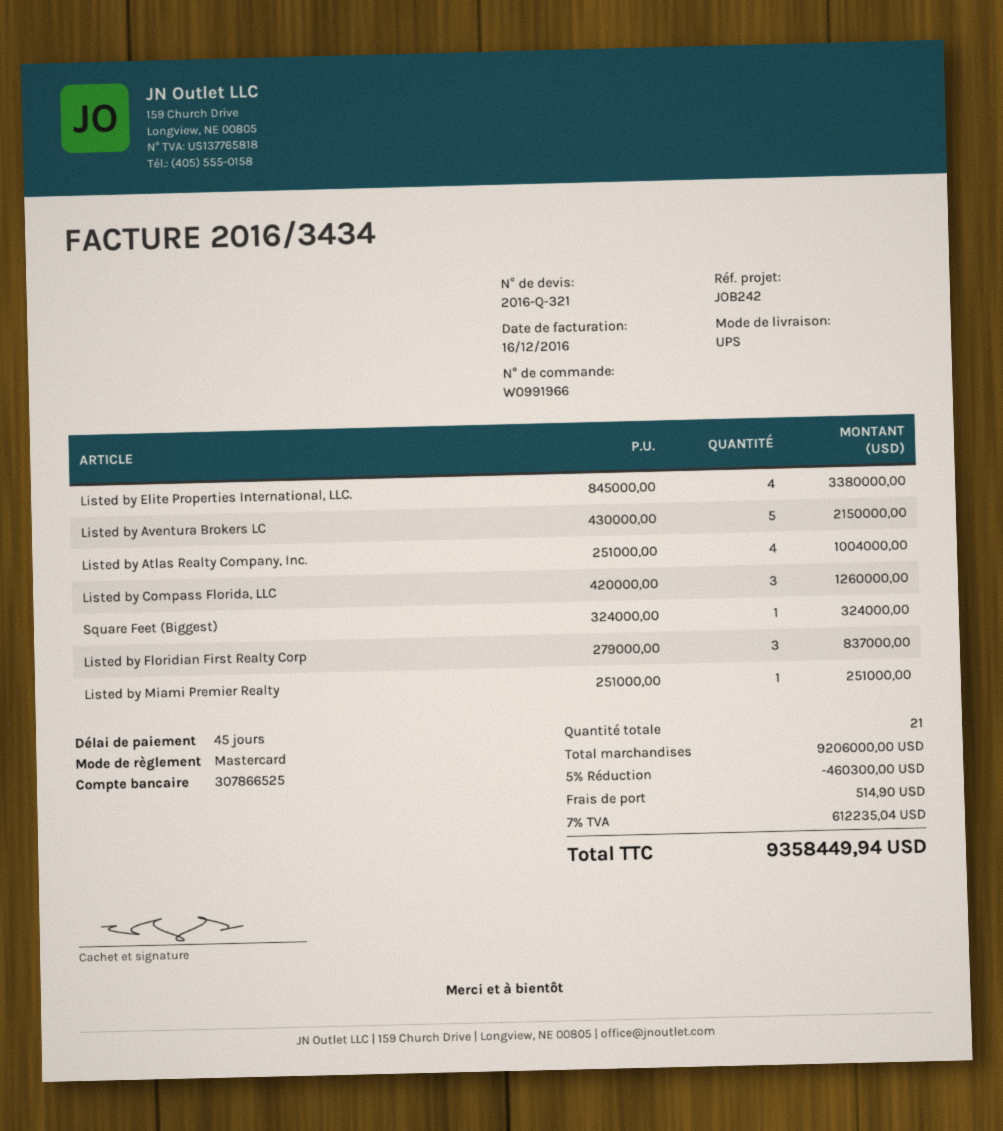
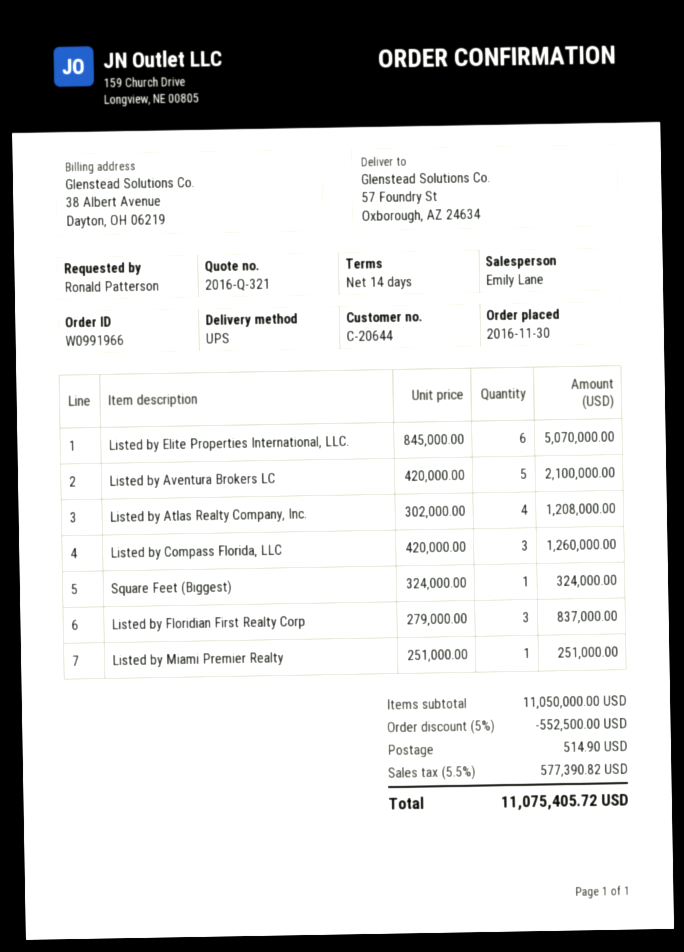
payment terms: 45 days -> 14 days
Listed by Elite Properties International, LLC.: 4 x 845000.00 = 3380000.00 -> 6 x 845000.00 = 5070000.00
Listed by Aventura Brokers LC: 5 x 430000.00 = 2150000.00 -> 5 x 420000.00 = 2100000.00
Listed by Atlas Realty Company, Inc.: 4 x 251000.00 = 1004000.00 -> 4 x 302000.00 = 1208000.00
subtotal: 9206000.00 -> 11050000.00
discount: 5% = 460300.00 -> 5% = 552500.00
tax: 7% = 612235.04 -> 5.5% = 577390.82
total: 9358449.94 -> 11075405.72

